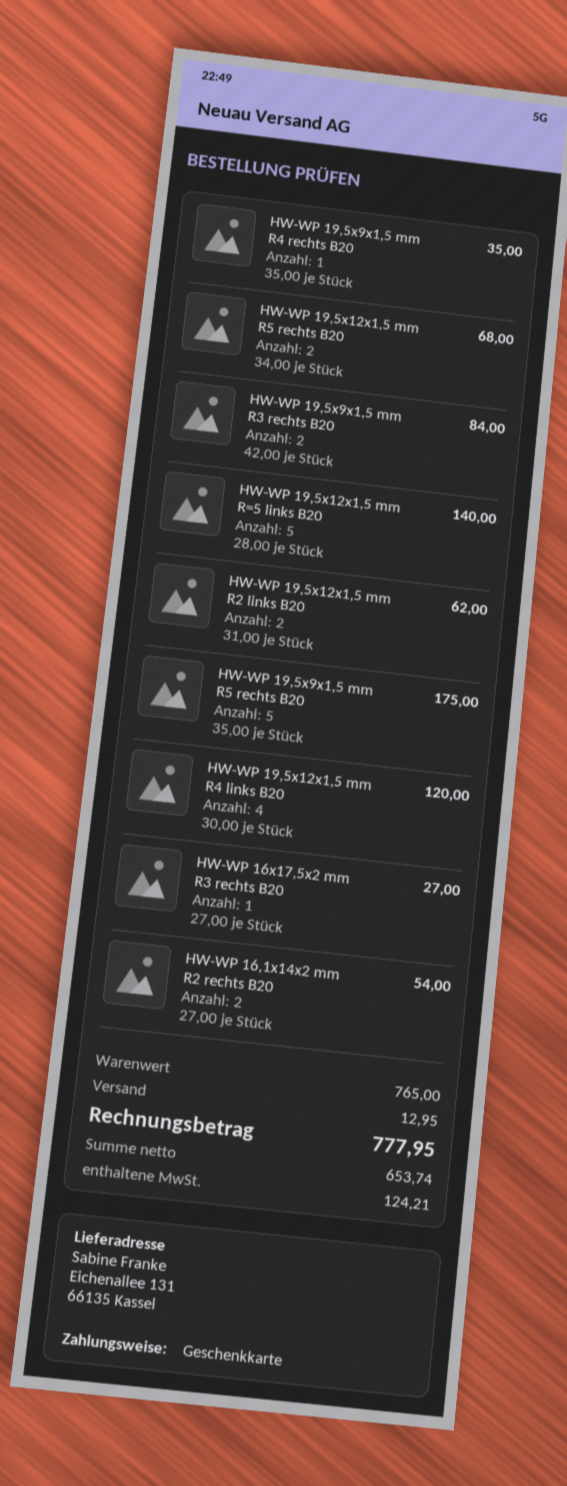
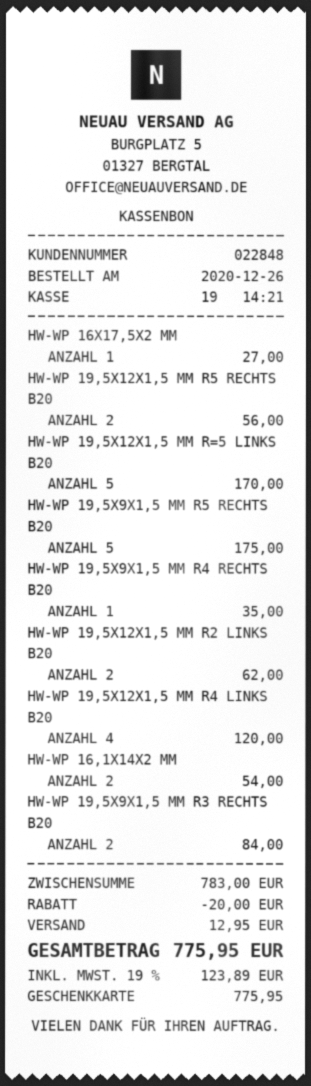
HW-WP 19,5x12x1,5 mm R5 rechts B20: 2 for 68.00 -> 2 for 56.00
HW-WP 19,5x12x1,5 mm R=5 links B20: 5 for 140.00 -> 5 for 170.00
subtotal: 765.00 -> 783.00
discount: none -> 20.00
tax: 124.21 -> 123.89
total: 777.95 -> 775.95

